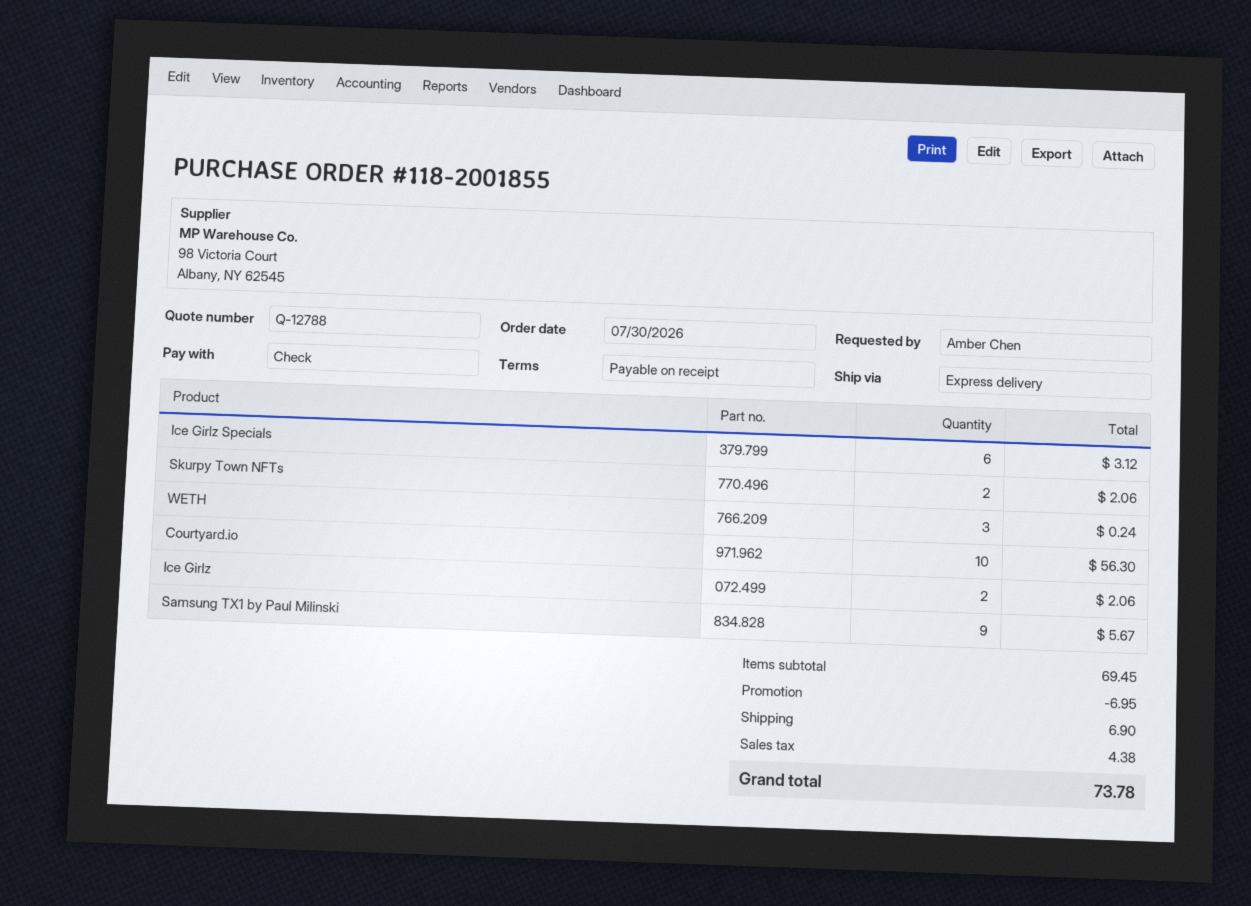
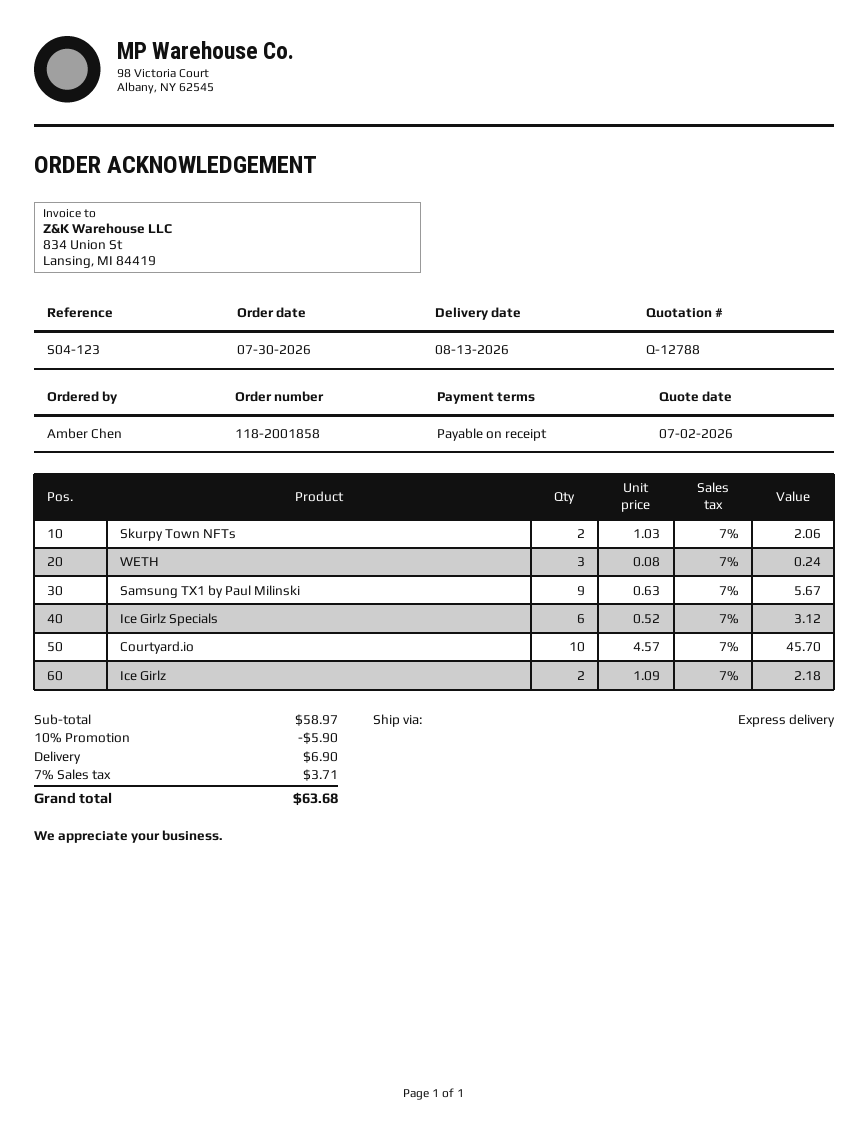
order number: 118-2001855 -> 118-2001858
Courtyard.io: 10 for 56.30 -> 10 for 45.70
Ice Girlz: 2 for 2.06 -> 2 for 2.18
subtotal: 69.45 -> 58.97
discount: 6.95 -> 5.90
tax: 4.38 -> 3.71
total: 73.78 -> 63.68

